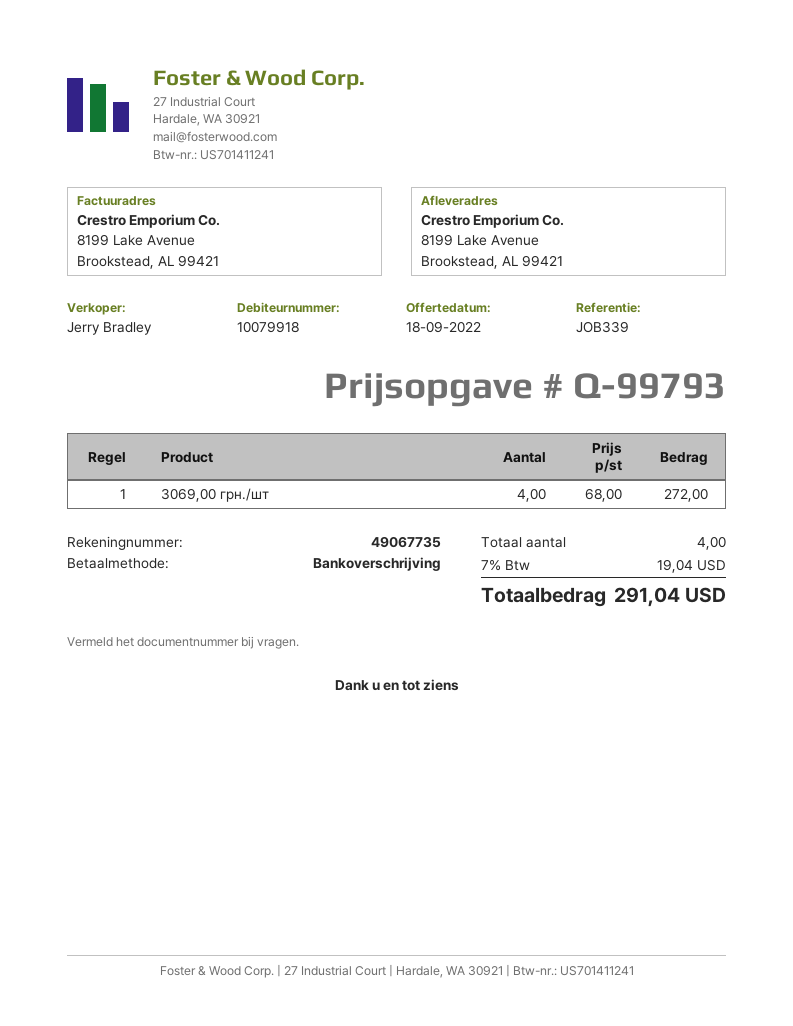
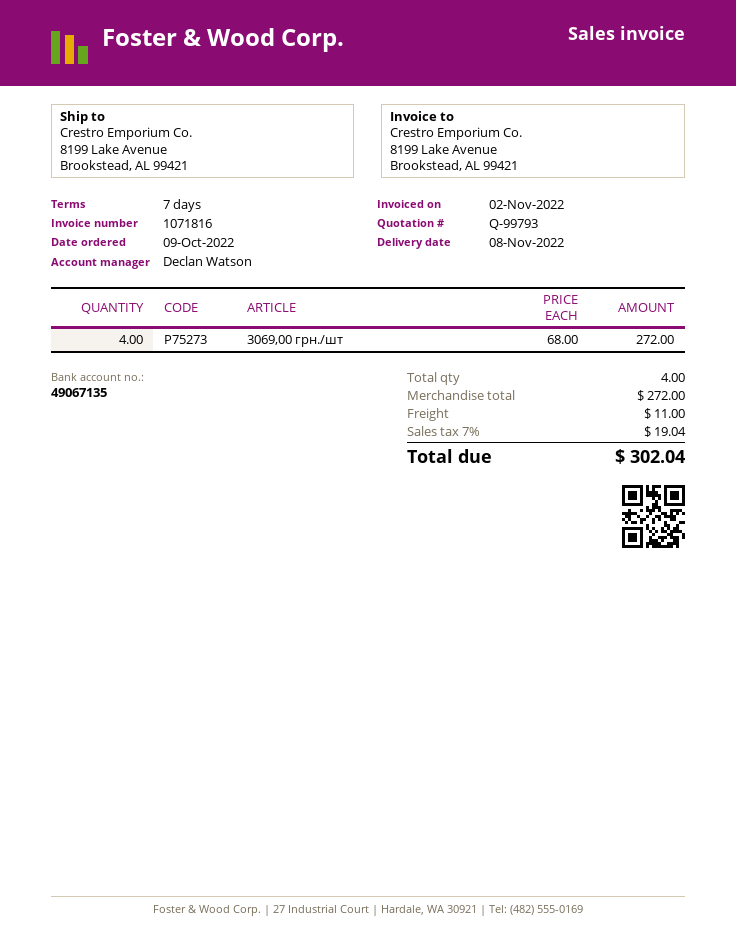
sales rep: Jerry Bradley -> Declan Watson
bank account: 49067735 -> 49067135
shipping: none -> 11.00
total: 291.04 -> 302.04

